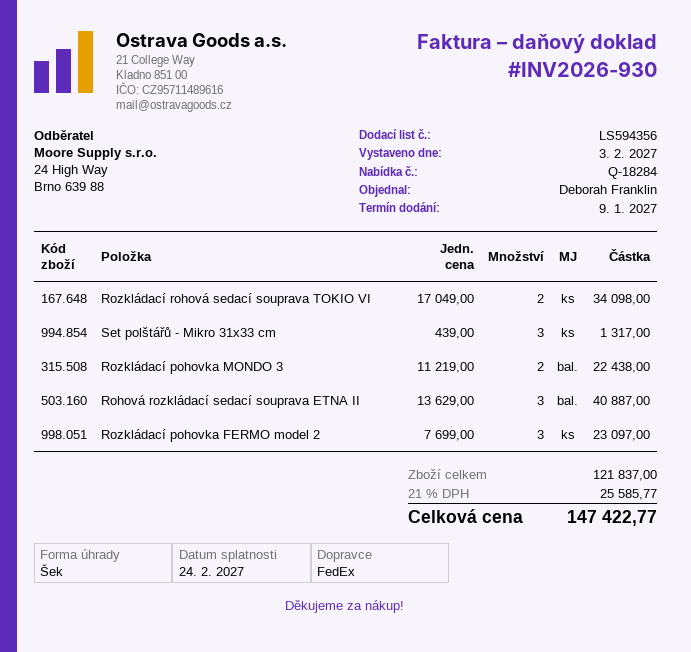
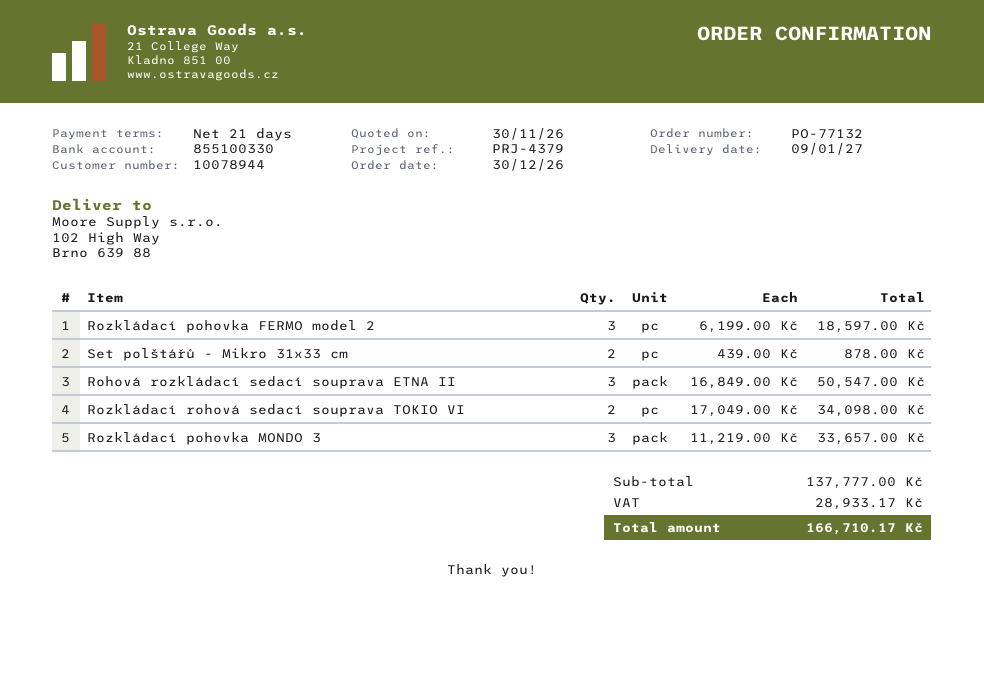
Set polštářů - Mikro 31x33 cm: 3 x 439.00 = 1317.00 -> 2 x 439.00 = 878.00
Rozkládací pohovka MONDO 3: 2 x 11219.00 = 22438.00 -> 3 x 11219.00 = 33657.00
Rohová rozkládací sedací souprava ETNA II: 3 x 13629.00 = 40887.00 -> 3 x 16849.00 = 50547.00
Rozkládací pohovka FERMO model 2: 3 x 7699.00 = 23097.00 -> 3 x 6199.00 = 18597.00
subtotal: 121837.00 -> 137777.00
tax: 25585.77 -> 28933.17
total: 147422.77 -> 166710.17

